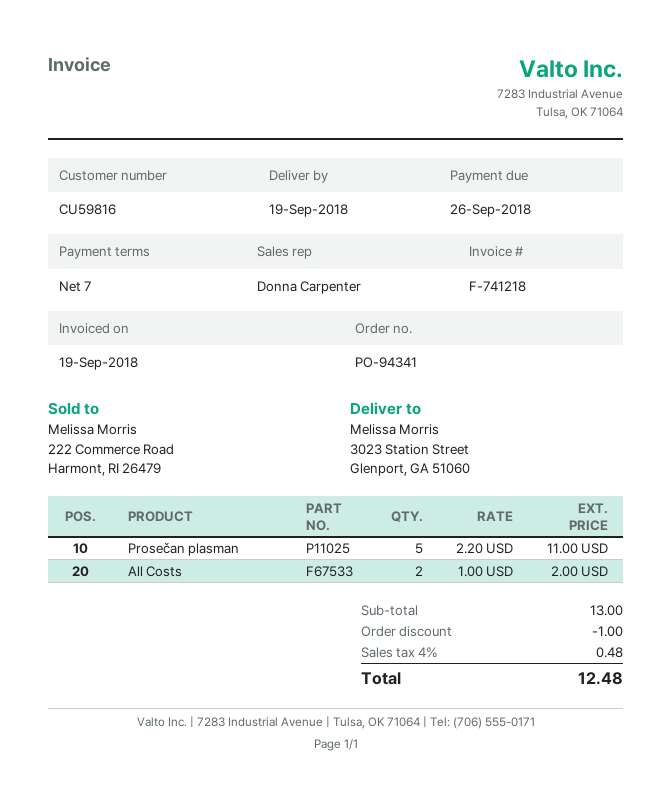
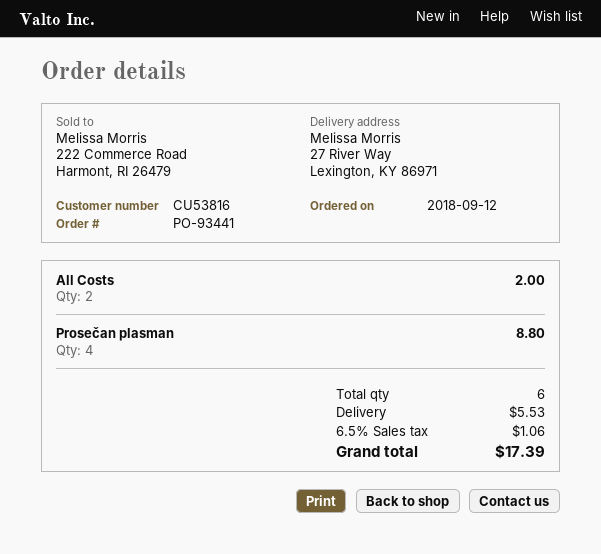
order number: PO-94341 -> PO-93441
customer number: CU59816 -> CU53816
ship to: 3023 Station Street, Glenport, GA 51060 -> 27 River Way, Lexington, KY 86971
Prosečan plasman: 5 for 11.00 -> 4 for 8.80
discount: 1.00 -> none
shipping: none -> 5.53
tax: 4% = 0.48 -> 6.5% = 1.06
total: 12.48 -> 17.39

